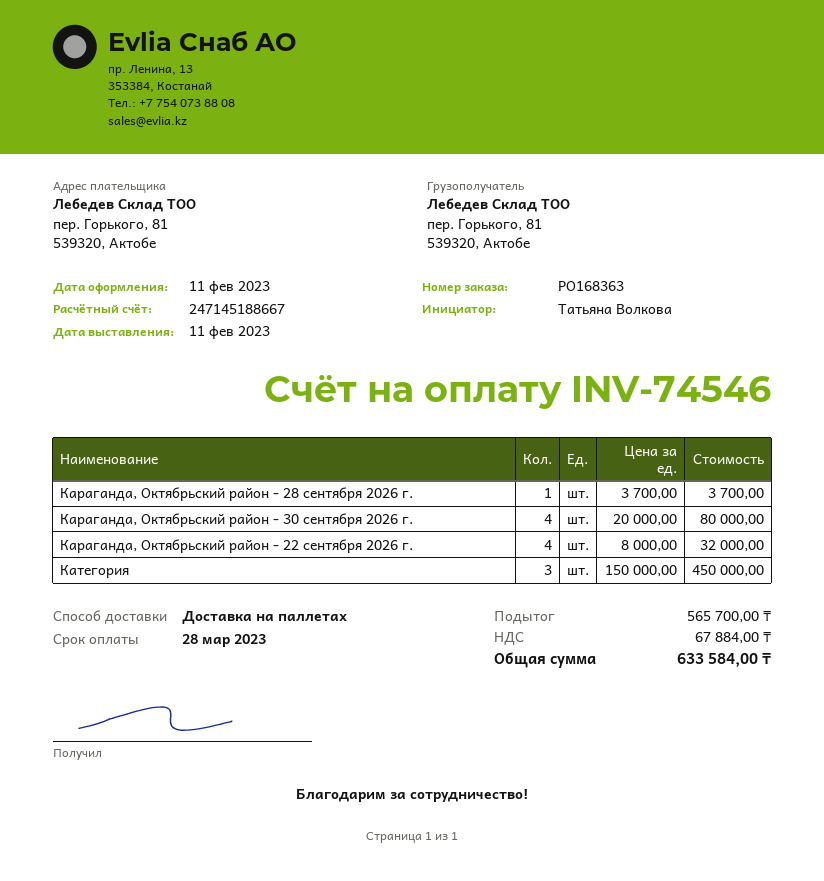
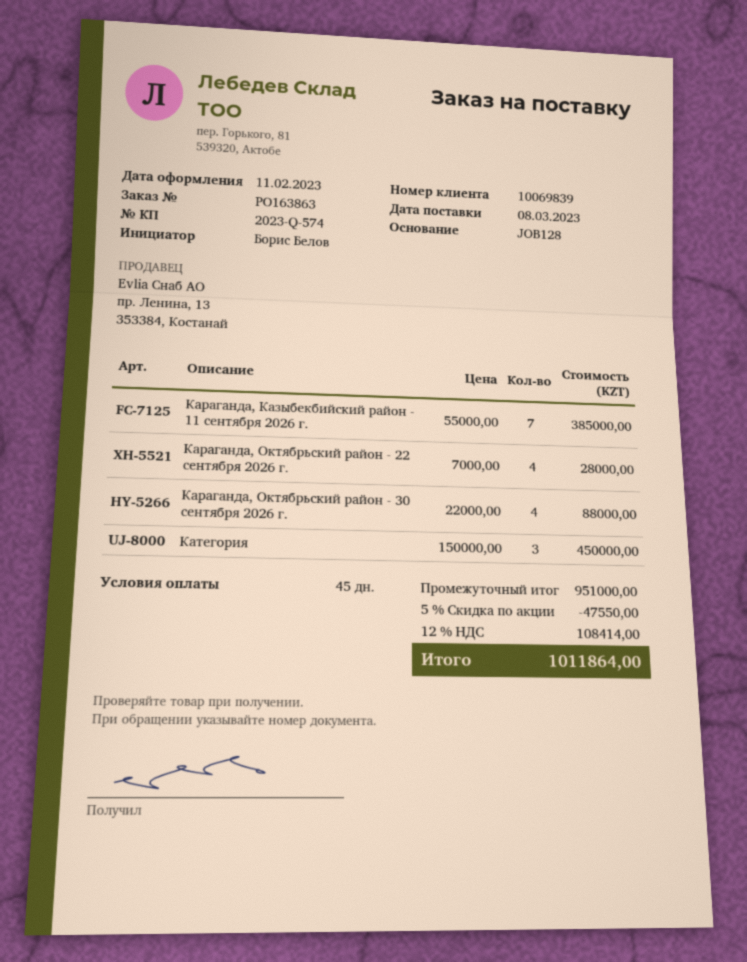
order number: PO168363 -> PO163863
ordered by: Татьяна Волкова -> Борис Белов
Караганда, Октябрьский район - 28 сентября 2026 г.: 1 x 3700.00 = 3700.00 -> none
Караганда, Октябрьский район - 30 сентября 2026 г.: 4 x 20000.00 = 80000.00 -> 4 x 22000.00 = 88000.00
Караганда, Октябрьский район - 22 сентября 2026 г.: 4 x 8000.00 = 32000.00 -> 4 x 7000.00 = 28000.00
Караганда, Казыбекбийский район - 11 сентября 2026 г.: none -> 7 x 55000.00 = 385000.00
subtotal: 565700.00 -> 951000.00
discount: none -> 5% = 47550.00
tax: 67884.00 -> 108414.00
total: 633584.00 -> 1011864.00

